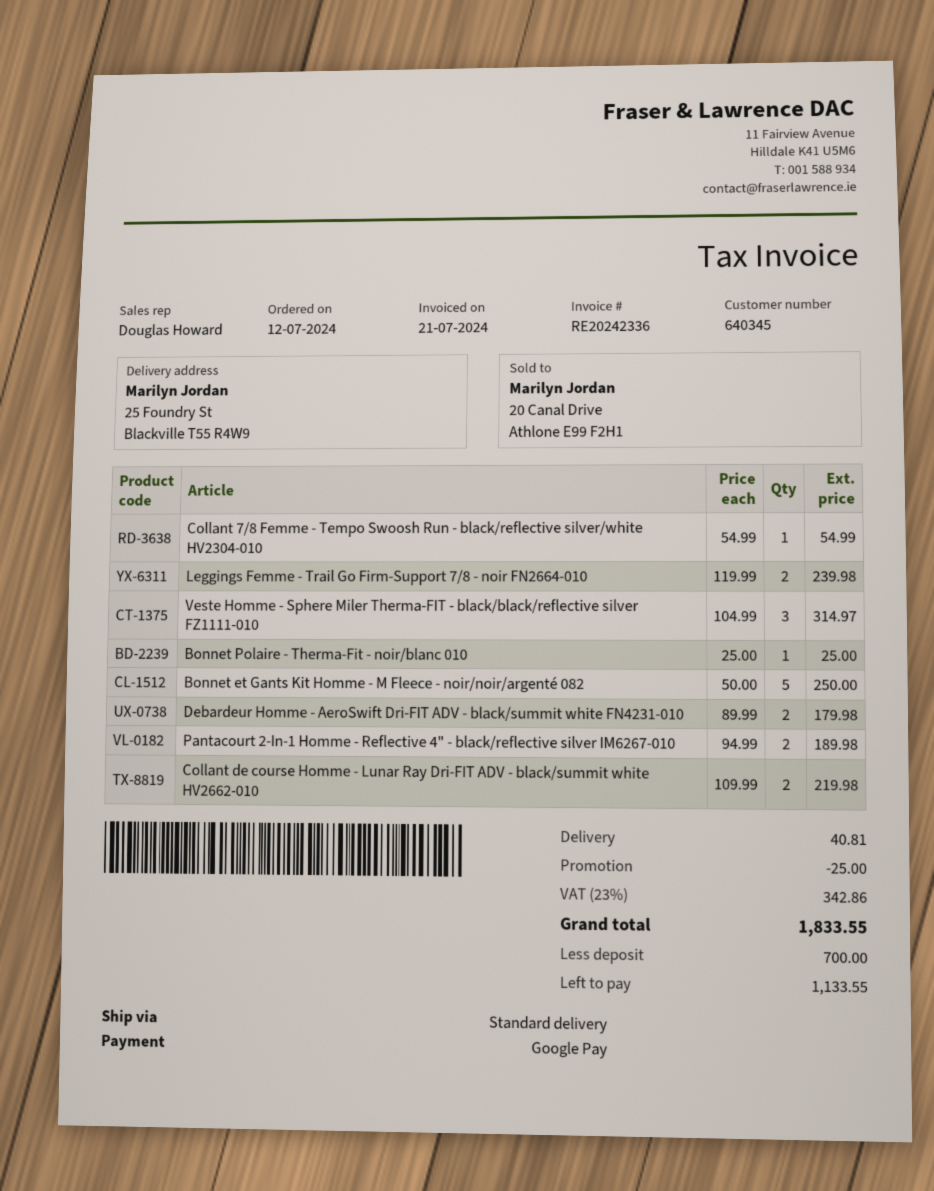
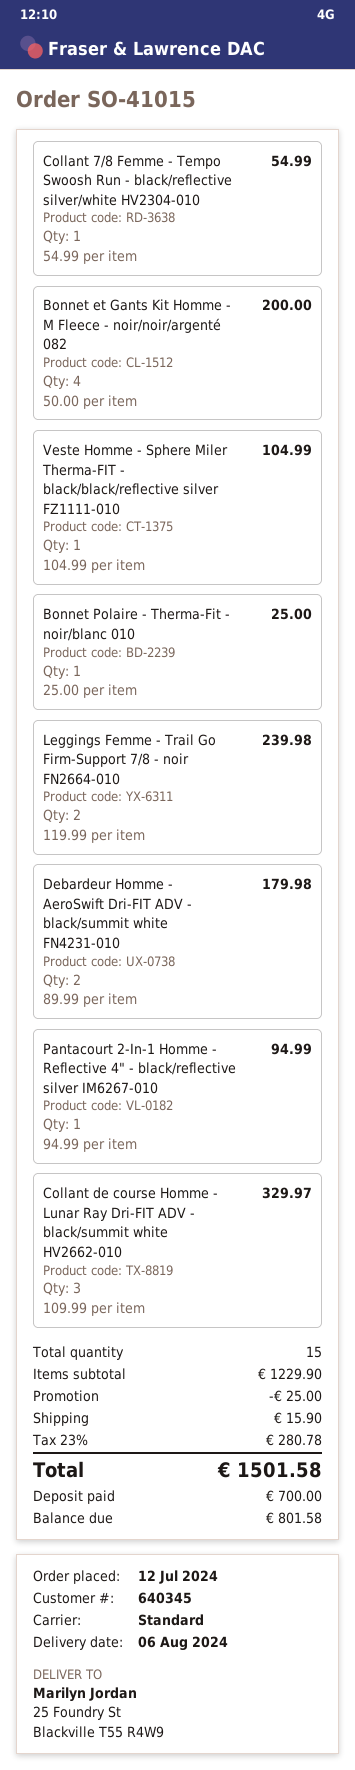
Veste Homme - Sphere Miler Therma-FIT - black/black/reflective silver FZ1111-010: 3 x 104.99 = 314.97 -> 1 x 104.99 = 104.99
Bonnet et Gants Kit Homme - M Fleece - noir/noir/argenté 082: 5 x 50.00 = 250.00 -> 4 x 50.00 = 200.00
Pantacourt 2-In-1 Homme - Reflective 4" - black/reflective silver IM6267-010: 2 x 94.99 = 189.98 -> 1 x 94.99 = 94.99
Collant de course Homme - Lunar Ray Dri-FIT ADV - black/summit white HV2662-010: 2 x 109.99 = 219.98 -> 3 x 109.99 = 329.97
shipping: 40.81 -> 15.90
tax: 23% = 342.86 -> 23% = 280.78
total: 1833.55 -> 1501.58
balance: 1133.55 -> 801.58

